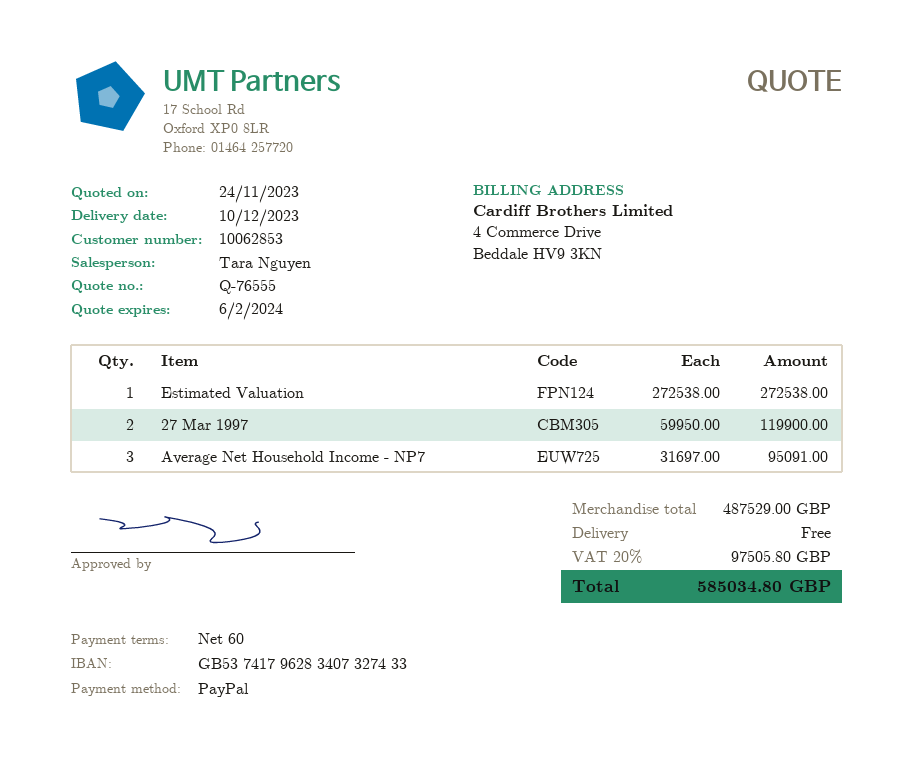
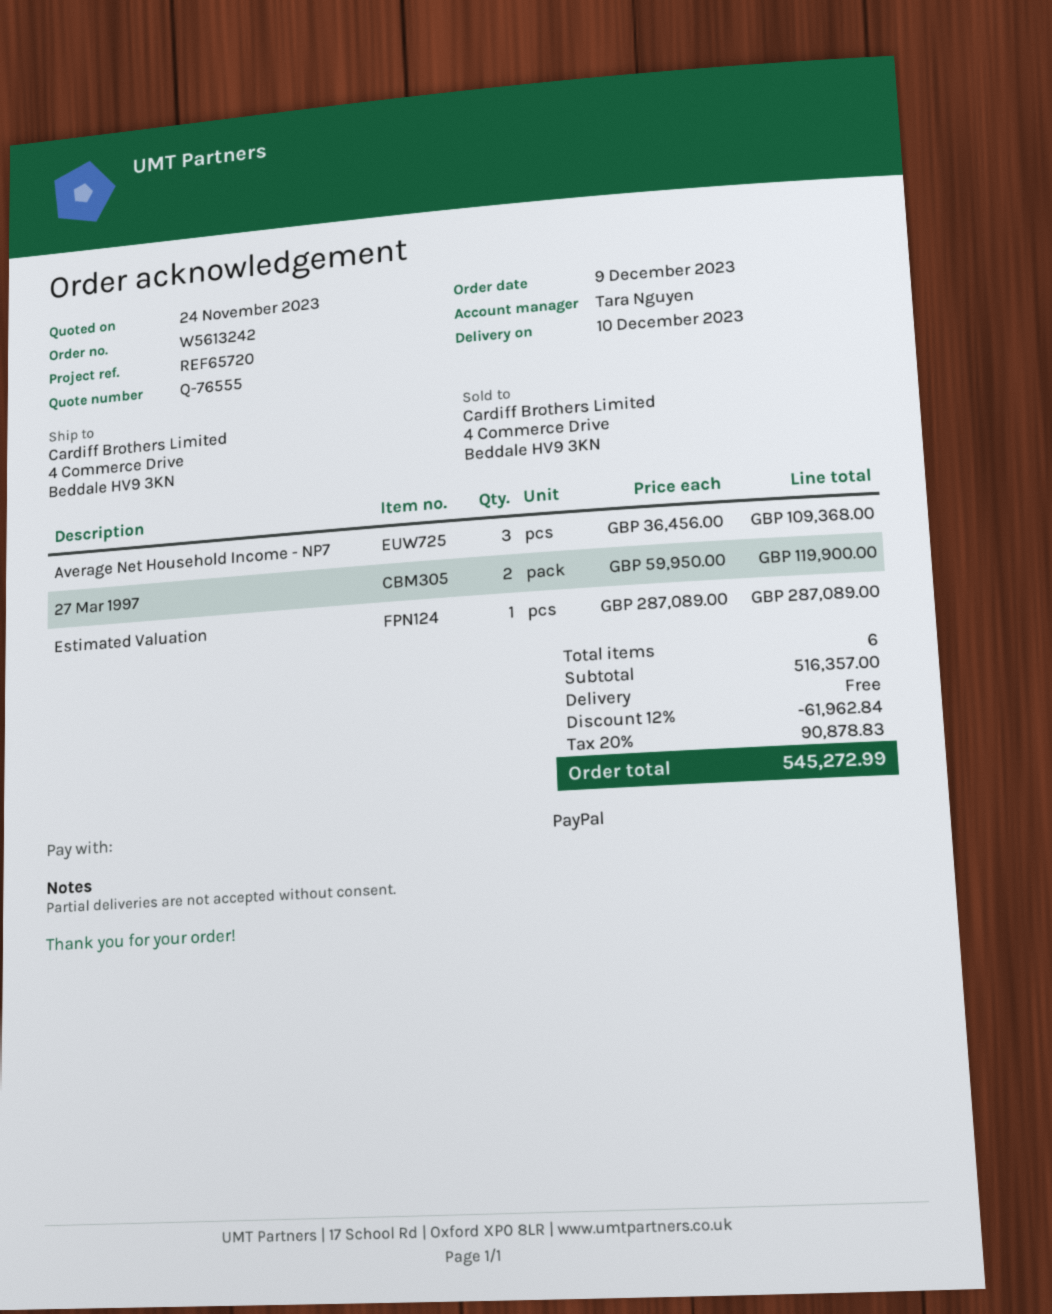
Estimated Valuation: 1 x 272538.00 = 272538.00 -> 1 x 287089.00 = 287089.00
Average Net Household Income - NP7: 3 x 31697.00 = 95091.00 -> 3 x 36456.00 = 109368.00
subtotal: 487529.00 -> 516357.00
discount: none -> 12% = 61962.84
tax: 20% = 97505.80 -> 20% = 90878.83
total: 585034.80 -> 545272.99

